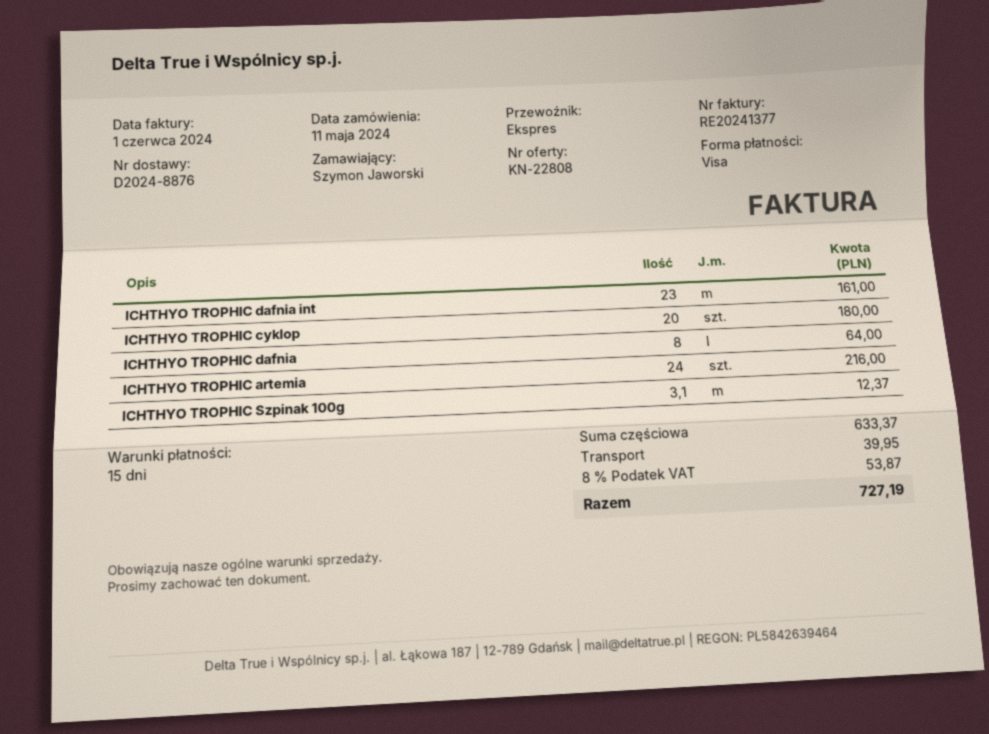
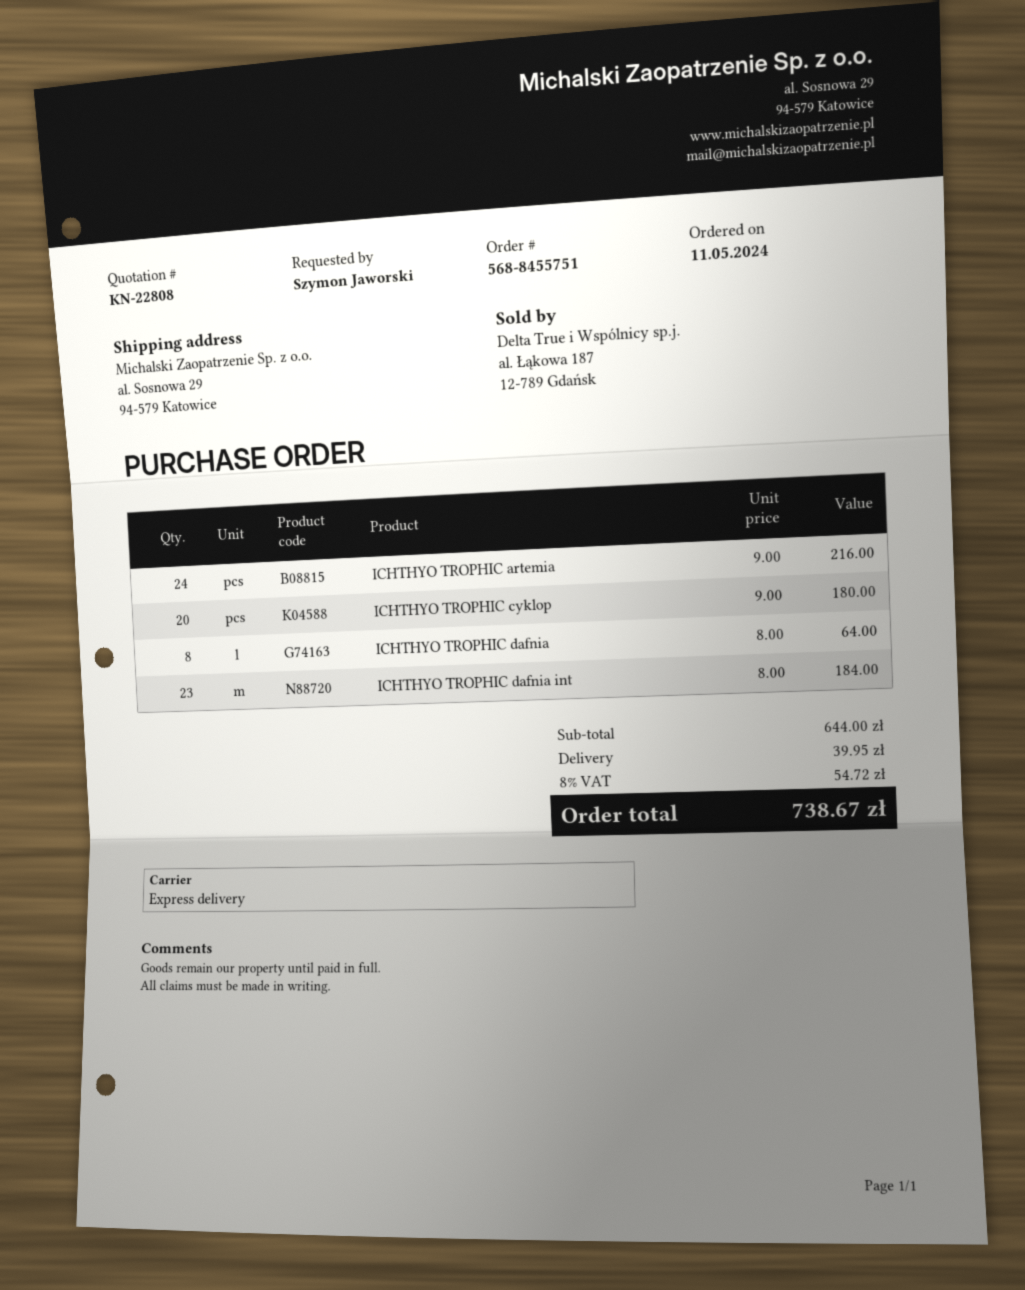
ICHTHYO TROPHIC dafnia int: 23 for 161.00 -> 23 for 184.00
ICHTHYO TROPHIC Szpinak 100g: 3.1 for 12.37 -> none
subtotal: 633.37 -> 644.00
tax: 8% = 53.87 -> 8% = 54.72
total: 727.19 -> 738.67

